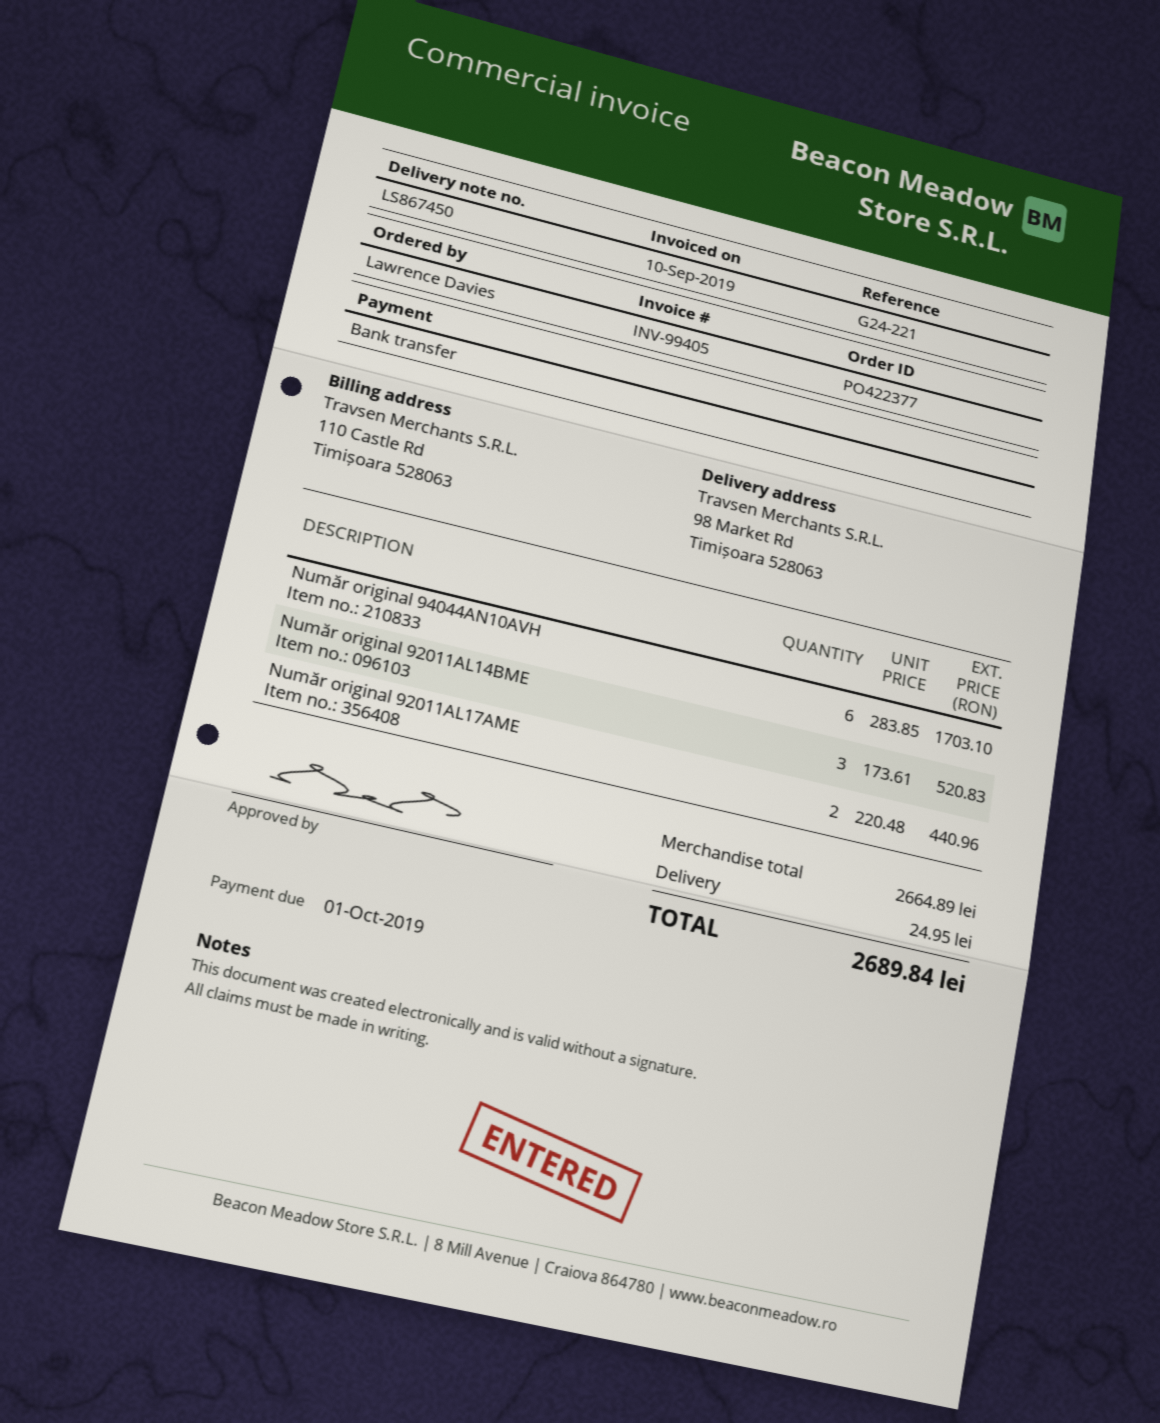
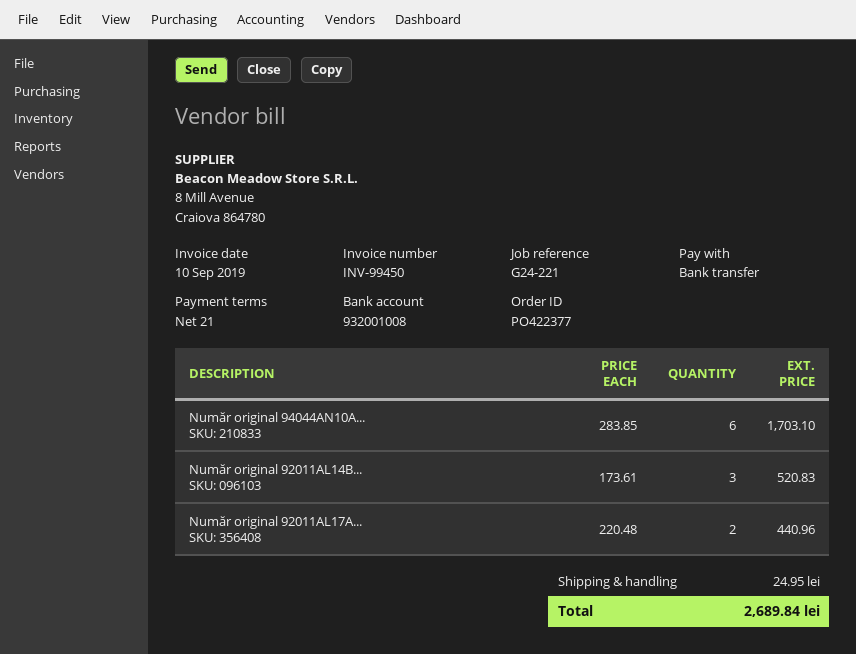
invoice number: INV-99405 -> INV-99450

